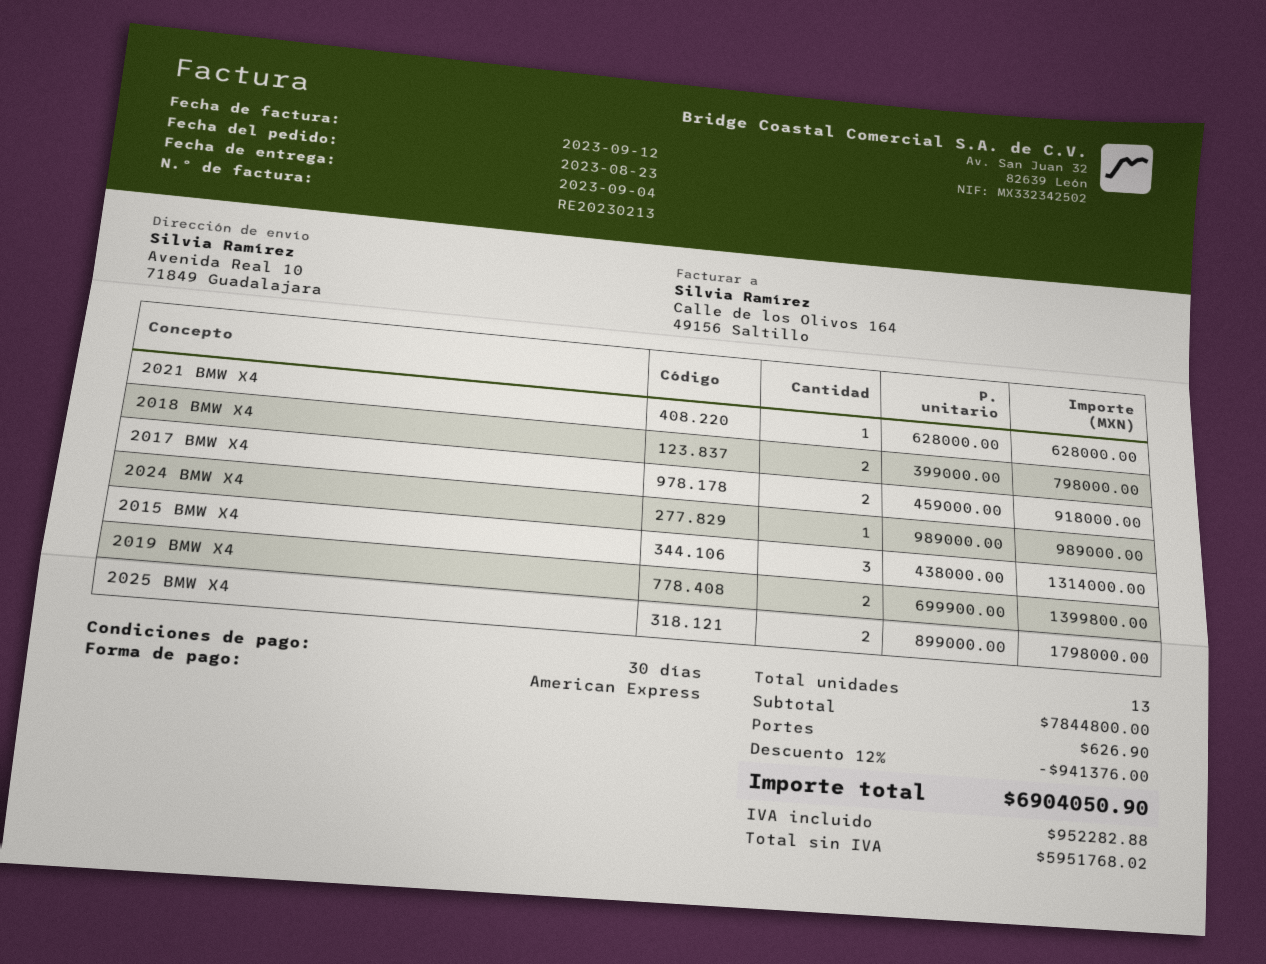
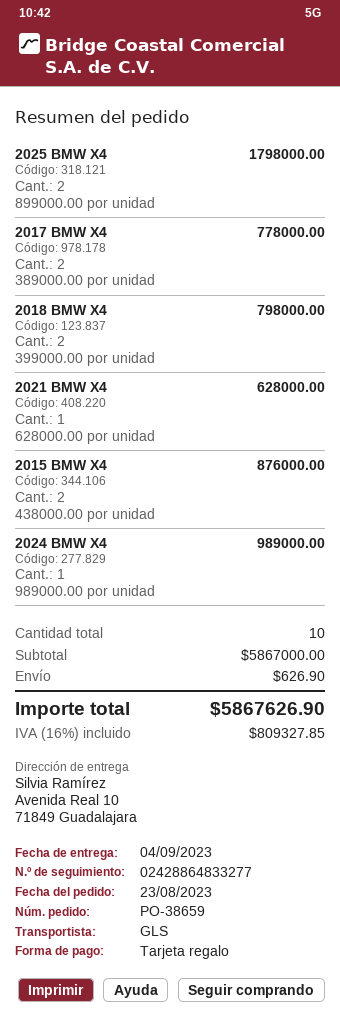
payment method: American Express -> gift card
2017 BMW X4: 2 x 459000.00 = 918000.00 -> 2 x 389000.00 = 778000.00
2015 BMW X4: 3 x 438000.00 = 1314000.00 -> 2 x 438000.00 = 876000.00
2019 BMW X4: 2 x 699900.00 = 1399800.00 -> none
total quantity: 13 -> 10
subtotal: 7844800.00 -> 5867000.00
discount: 12% = 941376.00 -> none
tax: 952282.88 -> 809327.85
total: 6904050.90 -> 5867626.90

